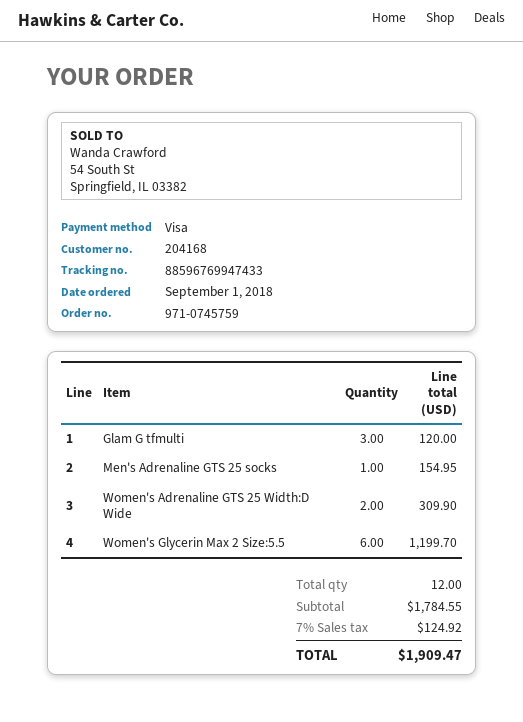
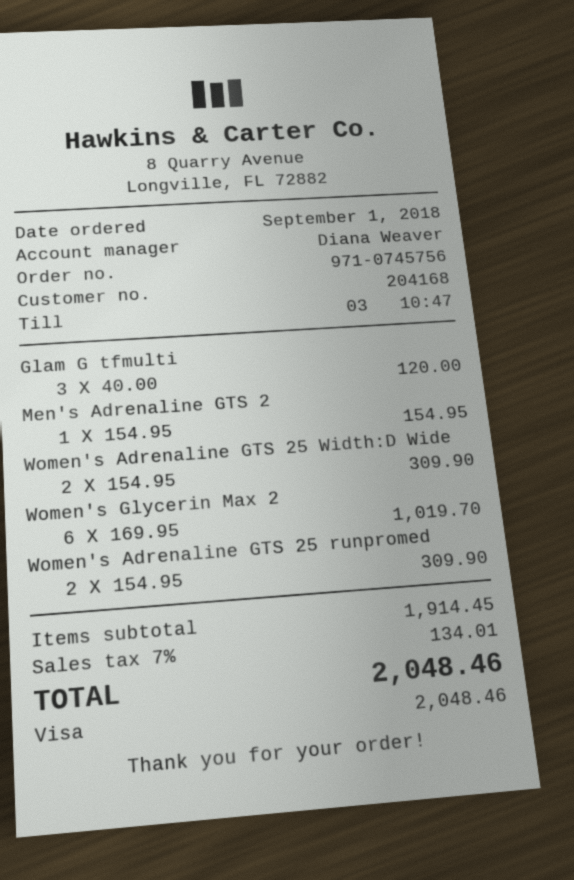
order number: 971-0745759 -> 971-0745756
Women's Glycerin Max 2 Size:5.5: 6 for 1199.70 -> 6 for 1019.70
Women's Adrenaline GTS 25 runpromed: none -> 2 for 309.90
subtotal: 1784.55 -> 1914.45
tax: 7% = 124.92 -> 7% = 134.01
total: 1909.47 -> 2048.46

